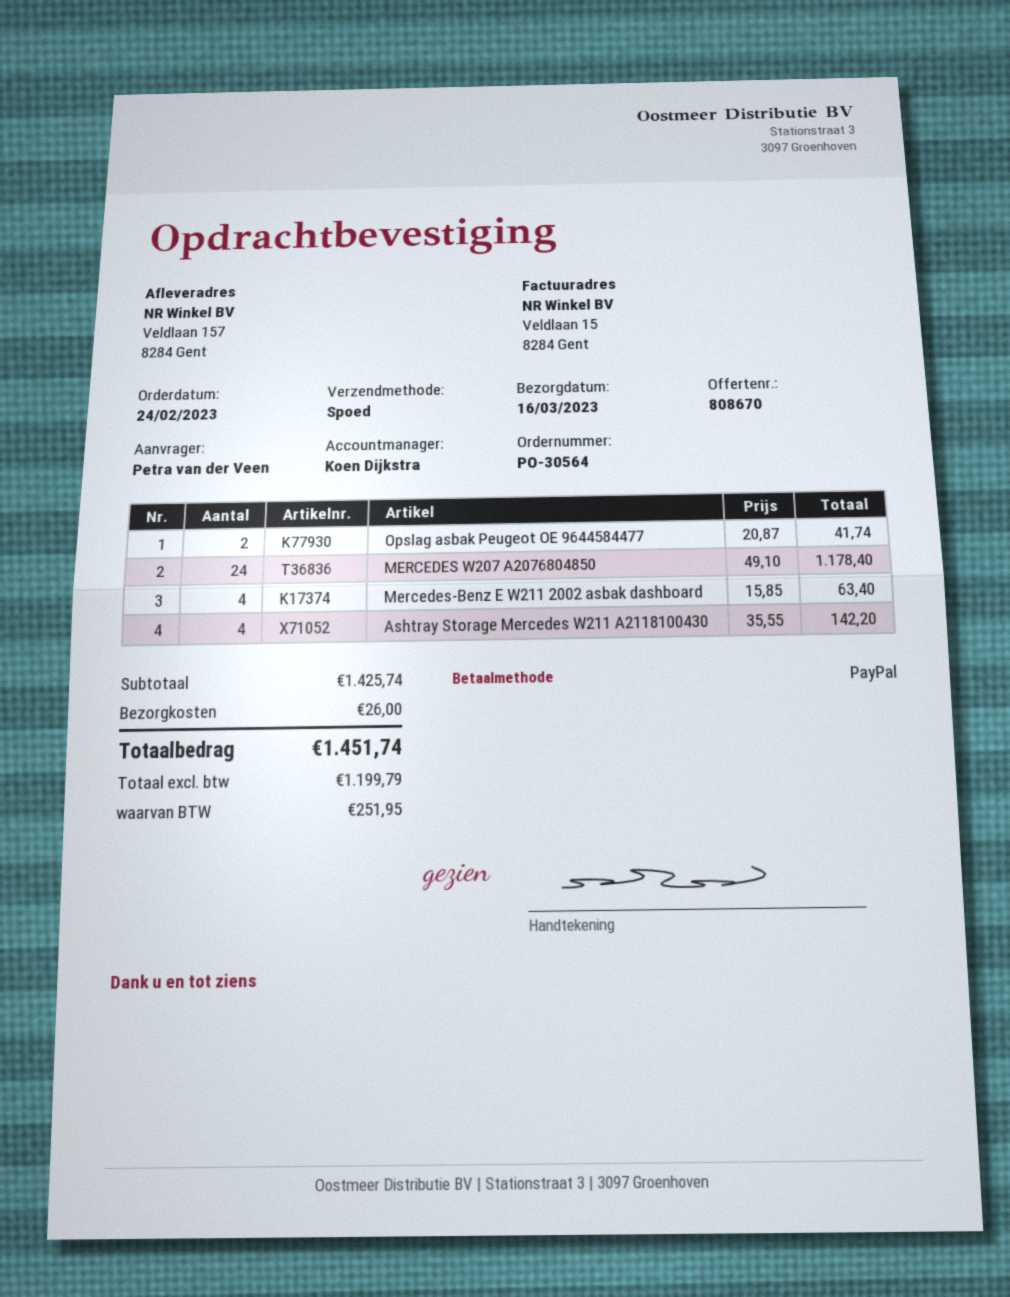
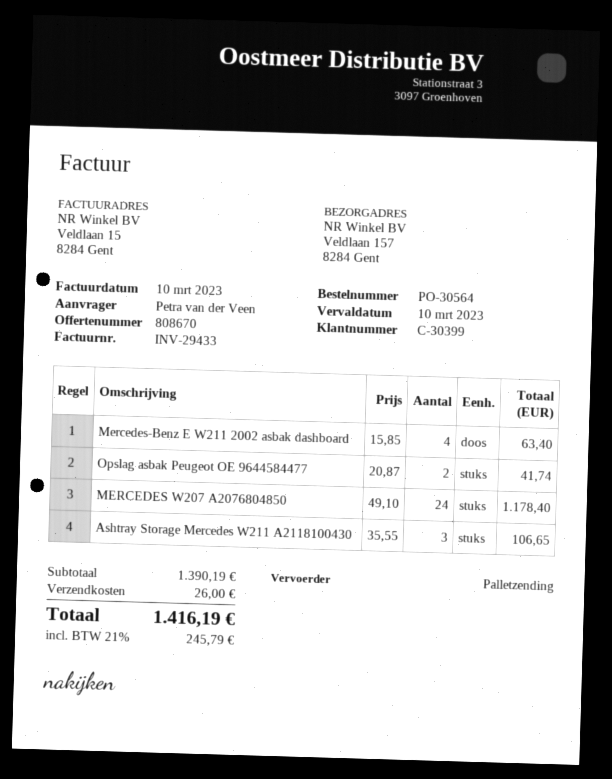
shipping method: express -> pallet freight
Ashtray Storage Mercedes W211 A2118100430: 4 x 35.55 = 142.20 -> 3 x 35.55 = 106.65
subtotal: 1425.74 -> 1390.19
tax: 251.95 -> 245.79
total: 1451.74 -> 1416.19

